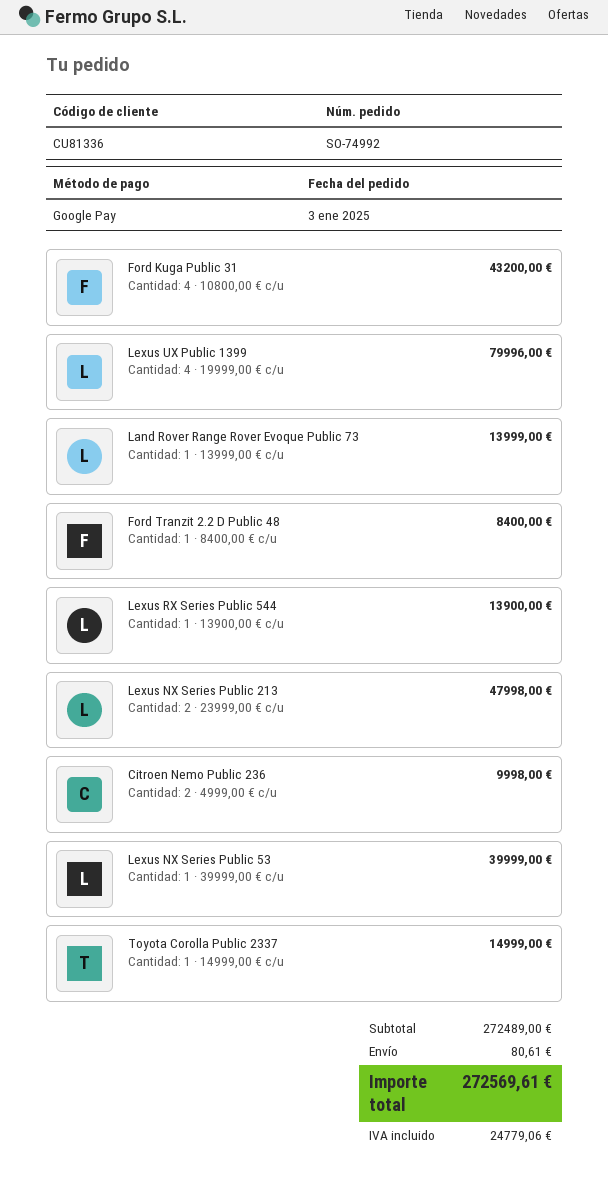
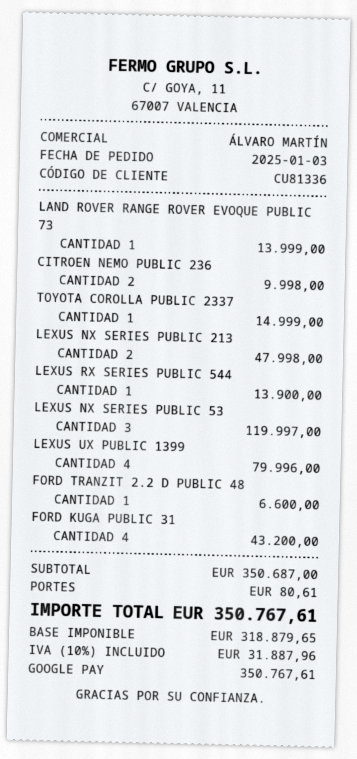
Ford Tranzit 2.2 D Public 48: 1 for 8400.00 -> 1 for 6600.00
Lexus NX Series Public 53: 1 for 39999.00 -> 3 for 119997.00
subtotal: 272489.00 -> 350687.00
tax: 24779.06 -> 31887.96
total: 272569.61 -> 350767.61

